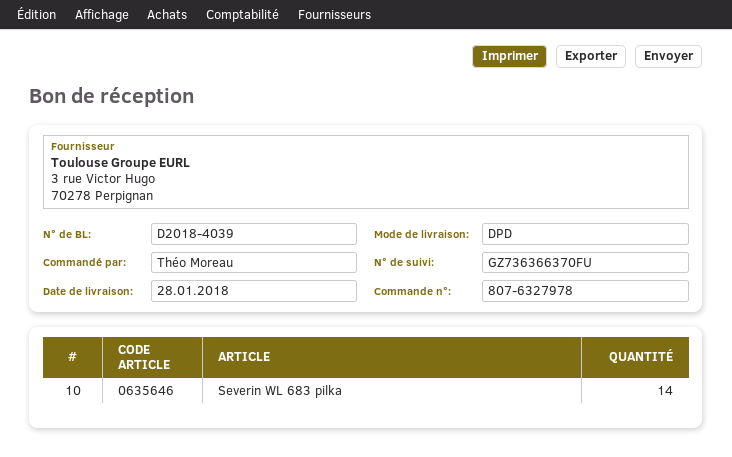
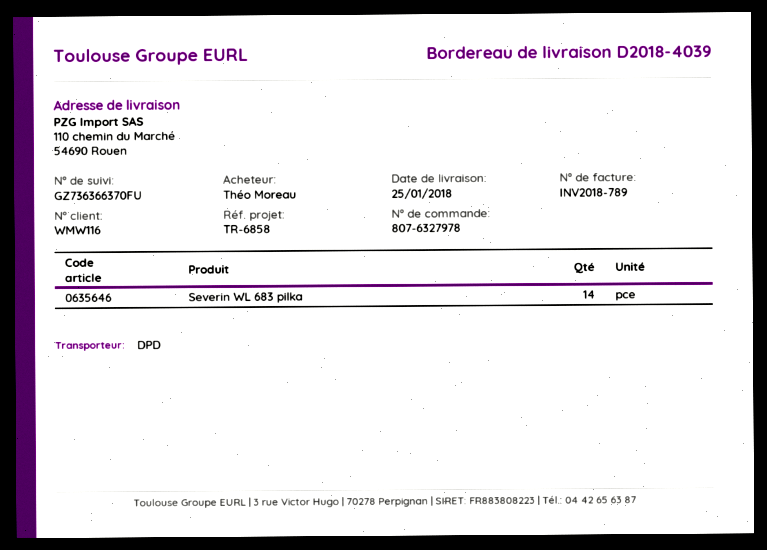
delivery date: 2018-01-28 -> 2018-01-25

